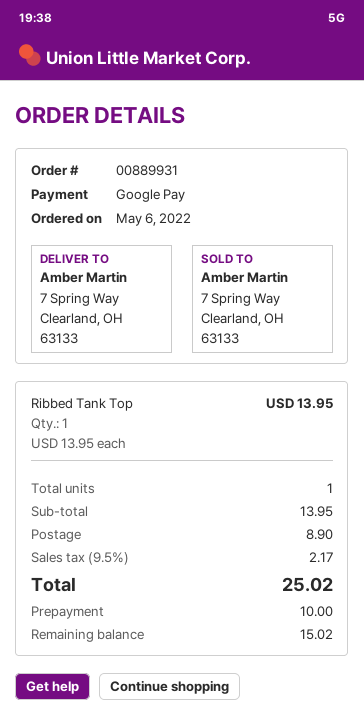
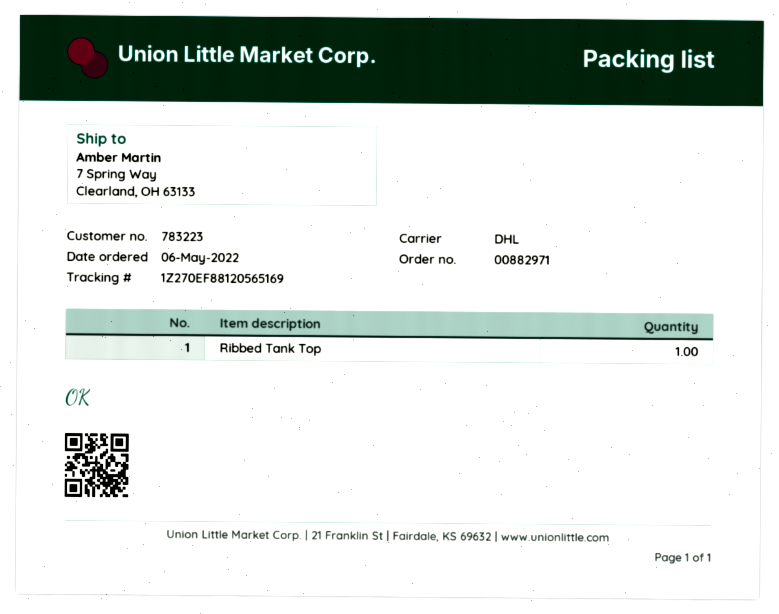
order number: 00889931 -> 00882971

